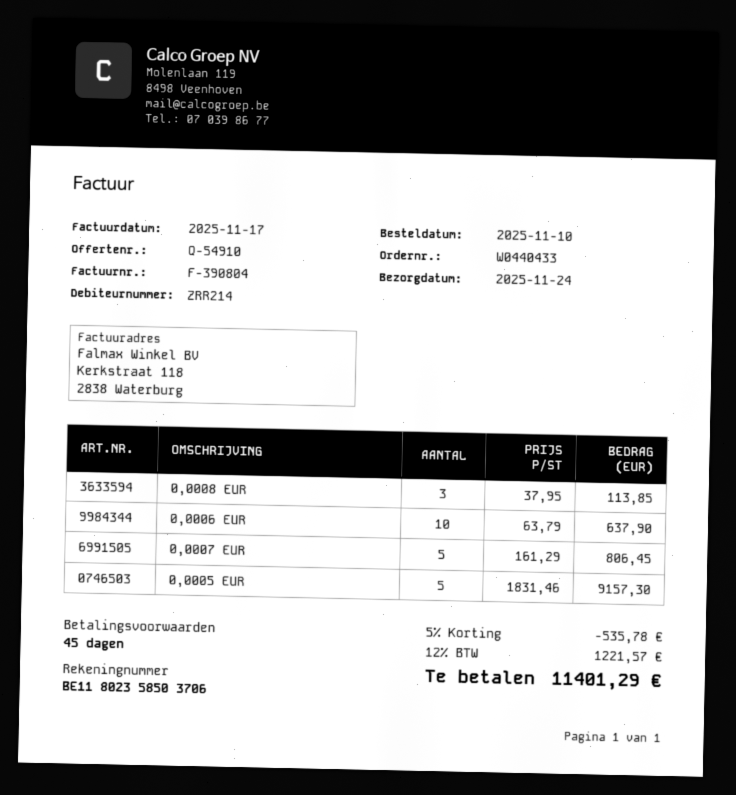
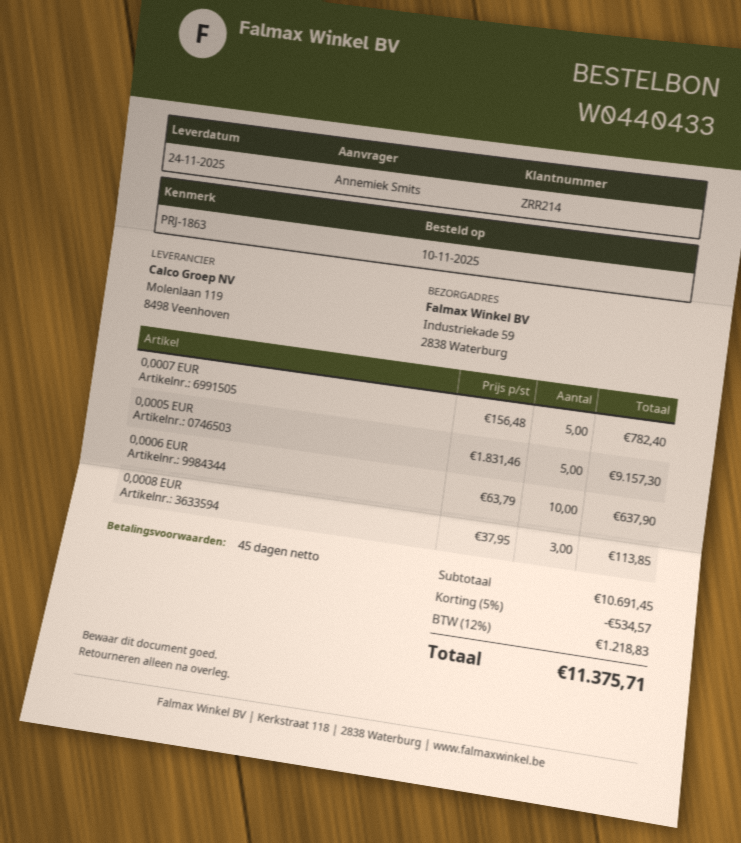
0,0007 EUR: 5 x 161.29 = 806.45 -> 5 x 156.48 = 782.40
discount: 5% = 535.78 -> 5% = 534.57
tax: 12% = 1221.57 -> 12% = 1218.83
total: 11401.29 -> 11375.71

